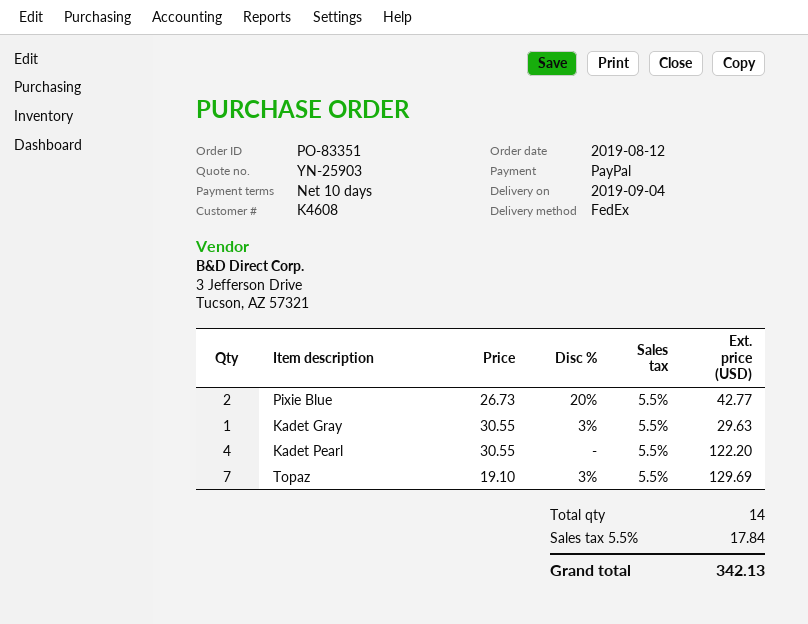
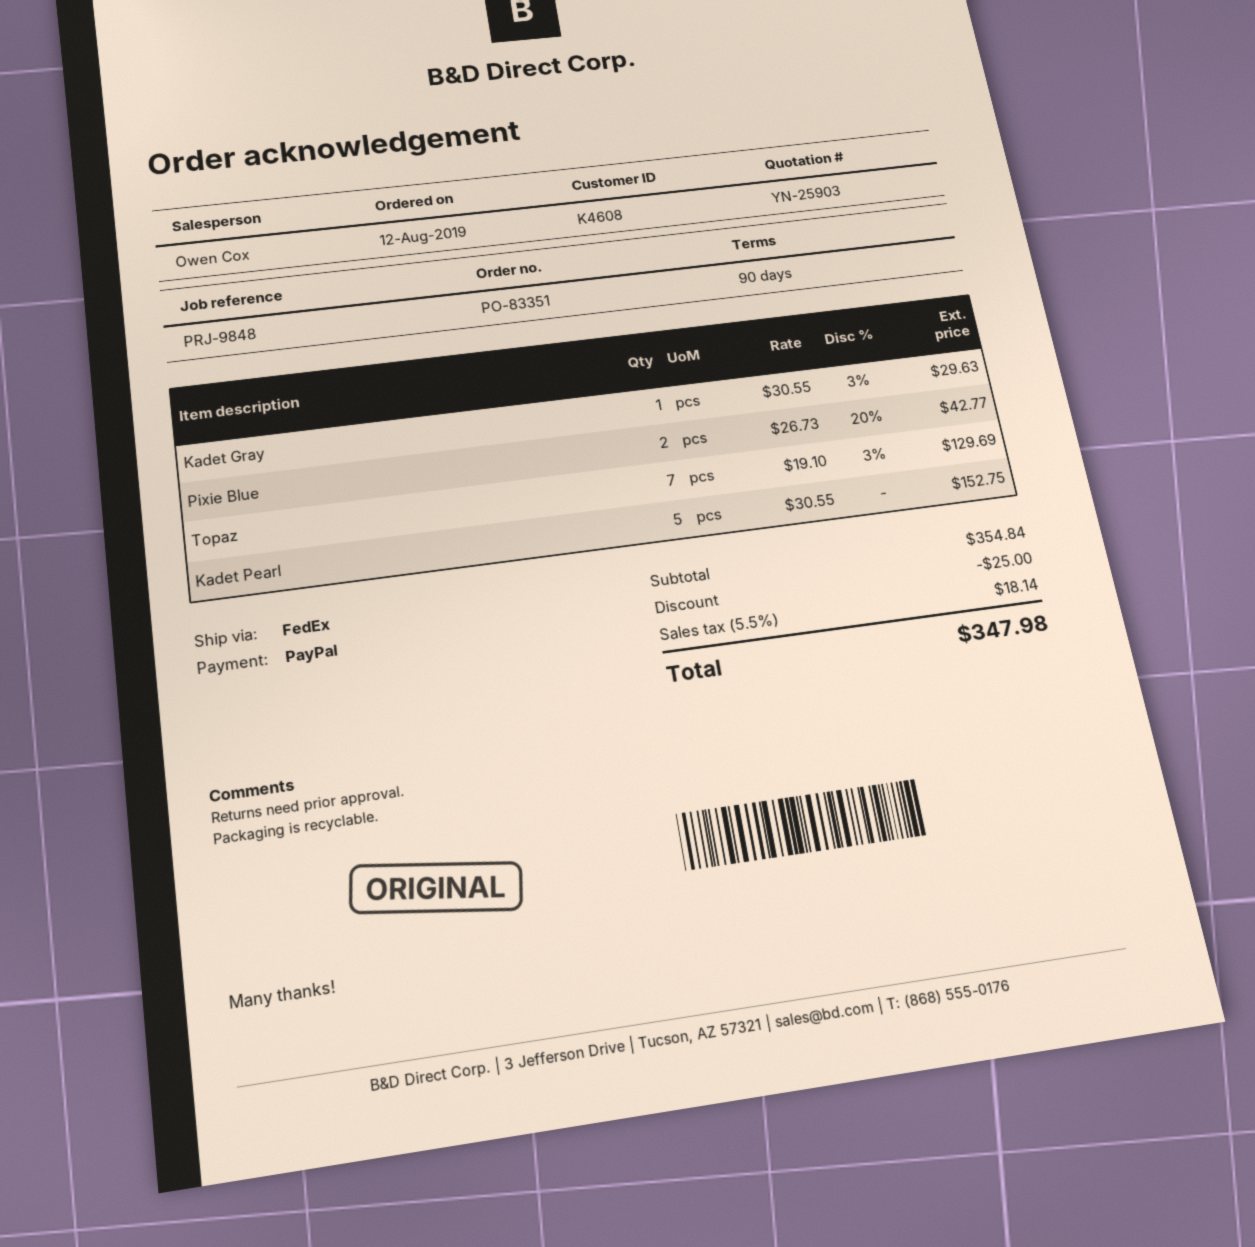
payment terms: 10 days -> 90 days
Kadet Pearl: 4 x 30.55 = 122.20 -> 5 x 30.55 = 152.75
discount: none -> 25.00
tax: 5.5% = 17.84 -> 5.5% = 18.14
total: 342.13 -> 347.98

